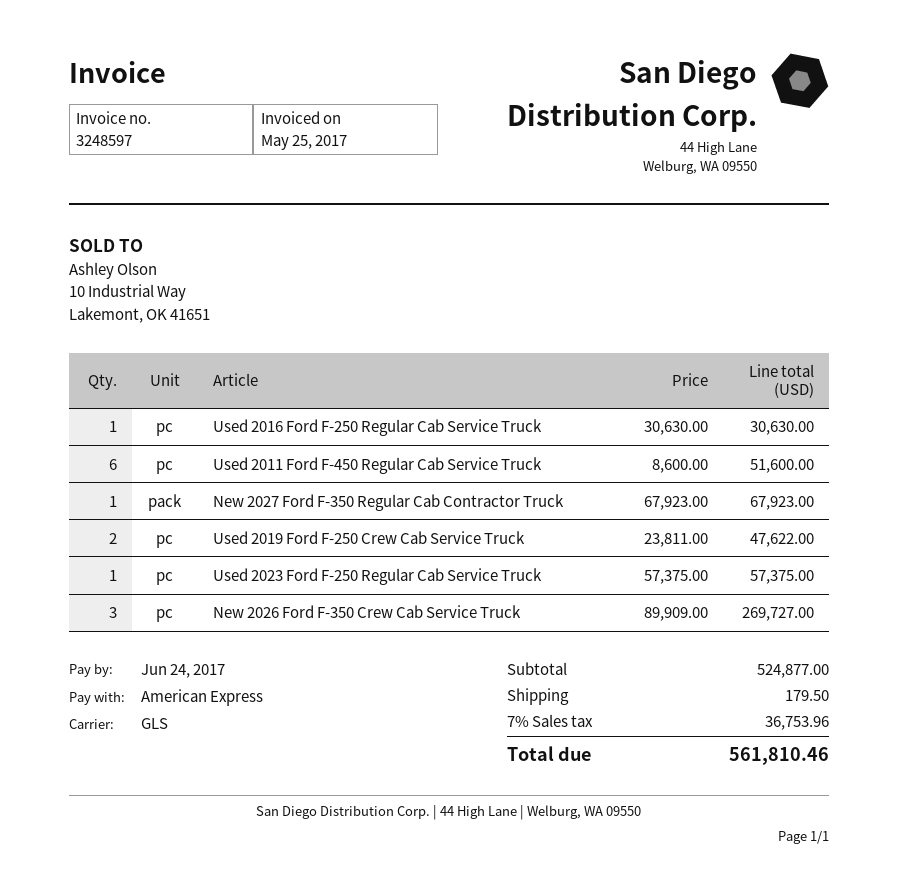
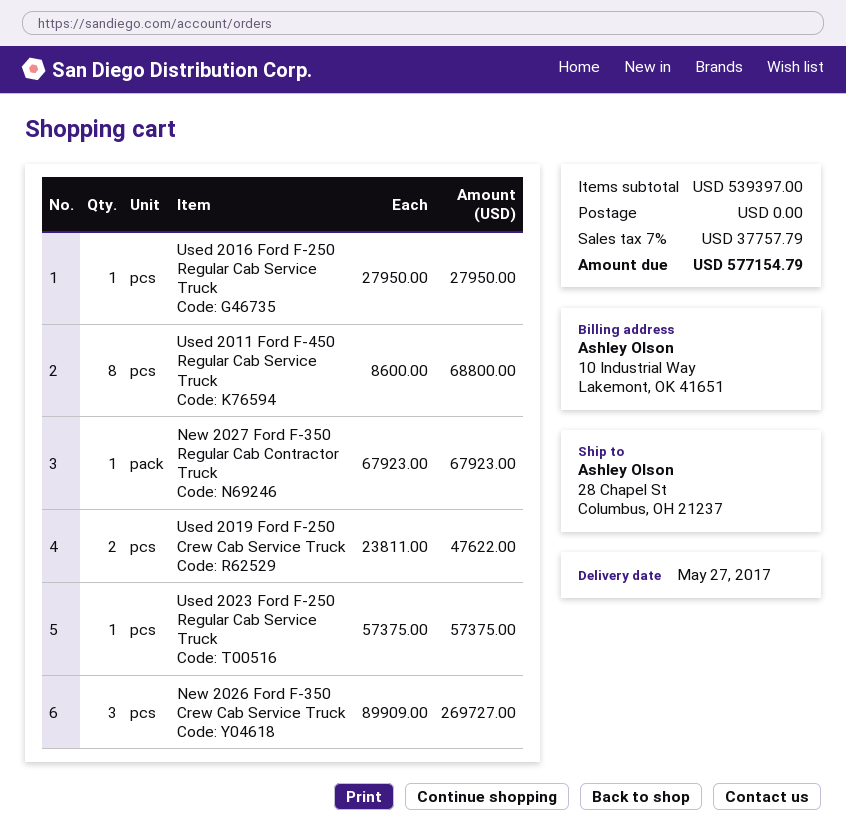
Used 2016 Ford F-250 Regular Cab Service Truck: 1 x 30630.00 = 30630.00 -> 1 x 27950.00 = 27950.00
Used 2011 Ford F-450 Regular Cab Service Truck: 6 x 8600.00 = 51600.00 -> 8 x 8600.00 = 68800.00
subtotal: 524877.00 -> 539397.00
shipping: 179.50 -> 0.00
tax: 7% = 36753.96 -> 7% = 37757.79
total: 561810.46 -> 577154.79

